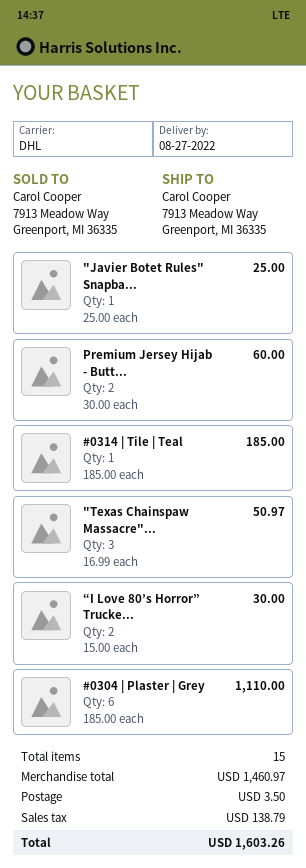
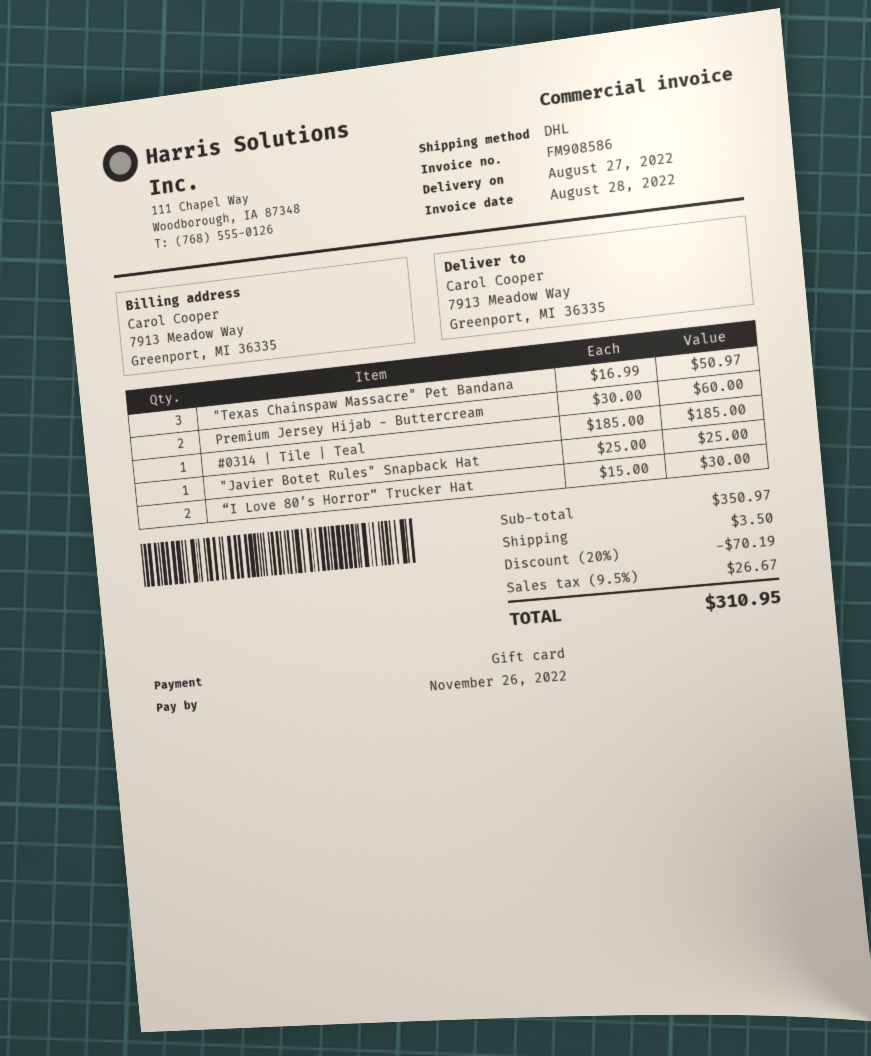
#0304 | Plaster | Grey: 6 x 185.00 = 1110.00 -> none
subtotal: 1460.97 -> 350.97
discount: none -> 20% = 70.19
tax: 138.79 -> 26.67
total: 1603.26 -> 310.95

